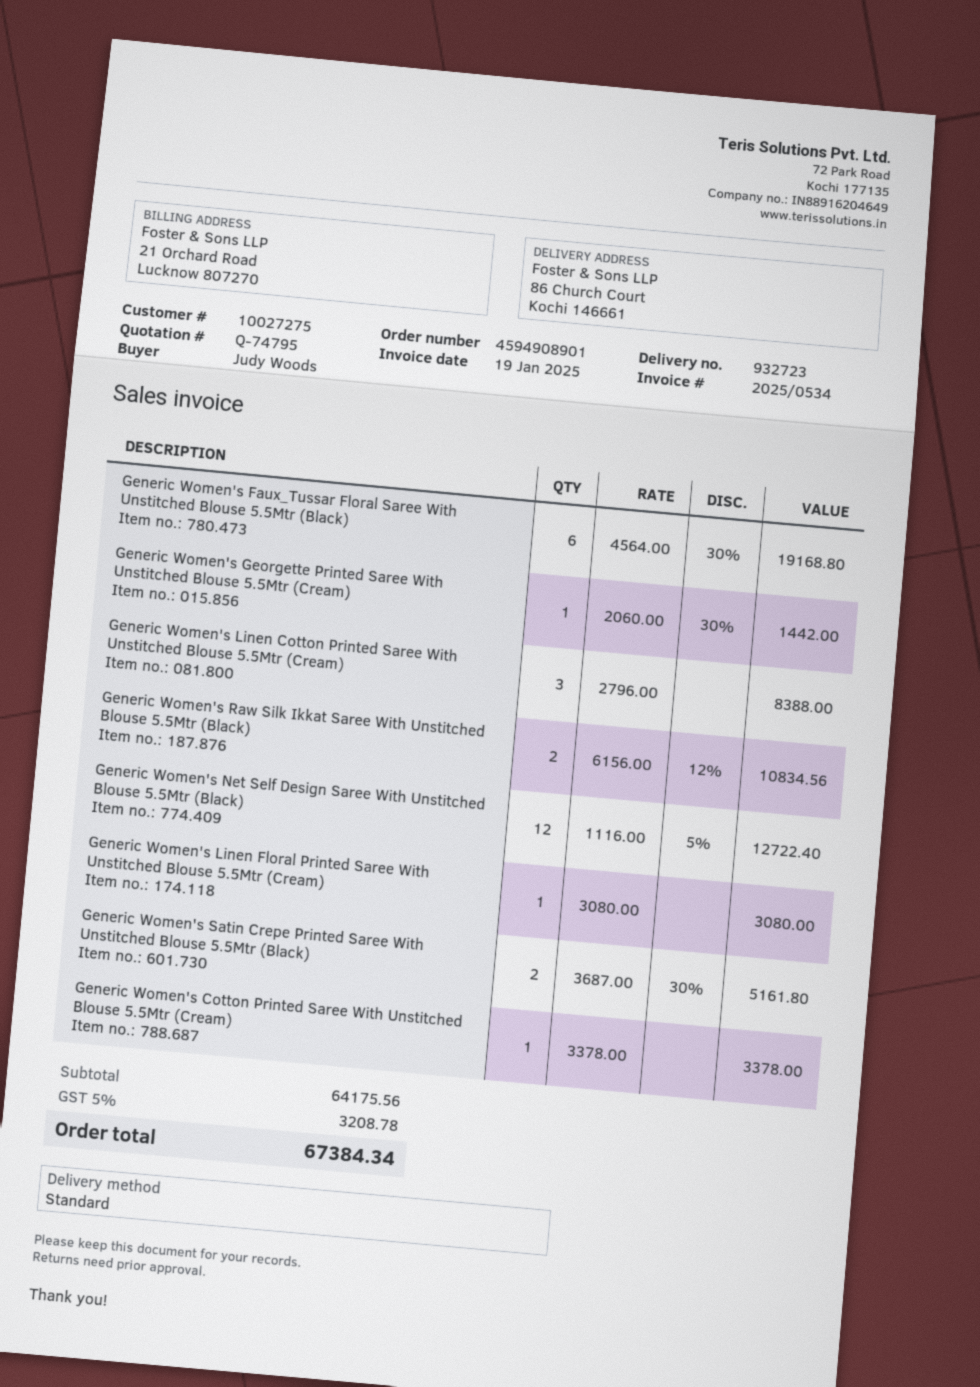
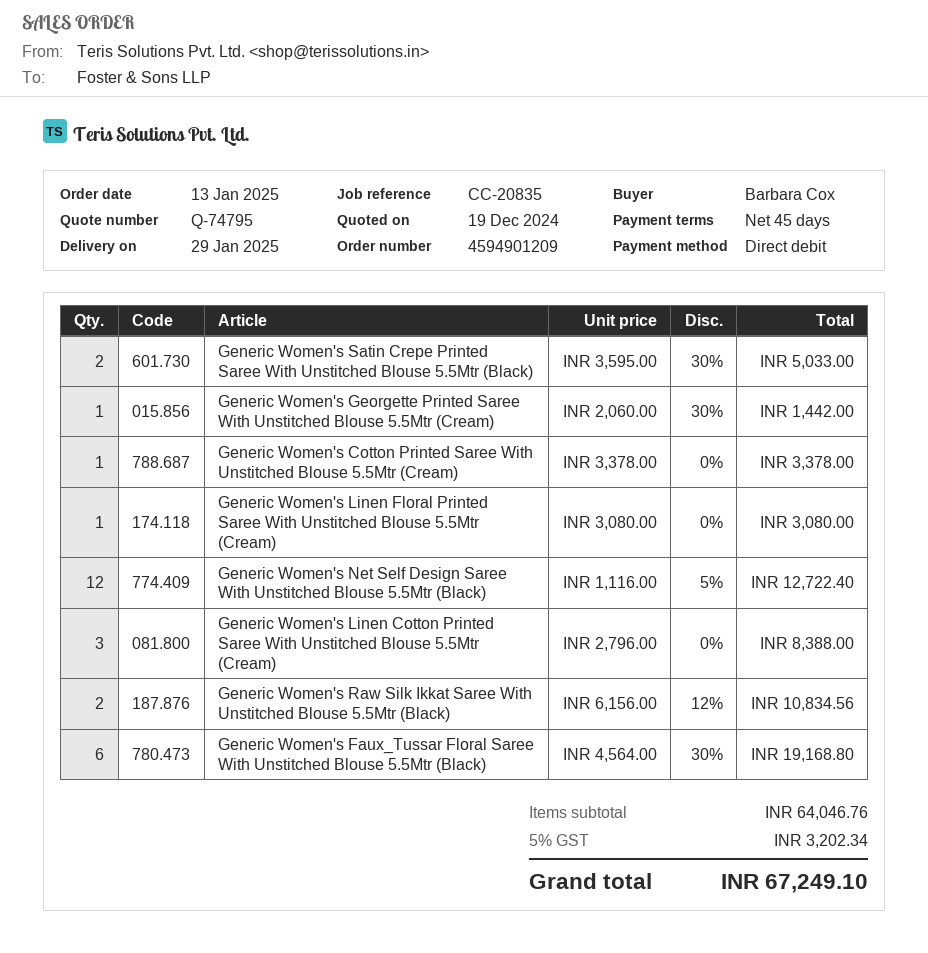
order number: 4594908901 -> 4594901209
ordered by: Judy Woods -> Barbara Cox
Generic Women's Satin Crepe Printed Saree With Unstitched Blouse 5.5Mtr (Black): 2 x 3687.00 - 30% = 5161.80 -> 2 x 3595.00 - 30% = 5033.00
subtotal: 64175.56 -> 64046.76
tax: 5% = 3208.78 -> 5% = 3202.34
total: 67384.34 -> 67249.10

